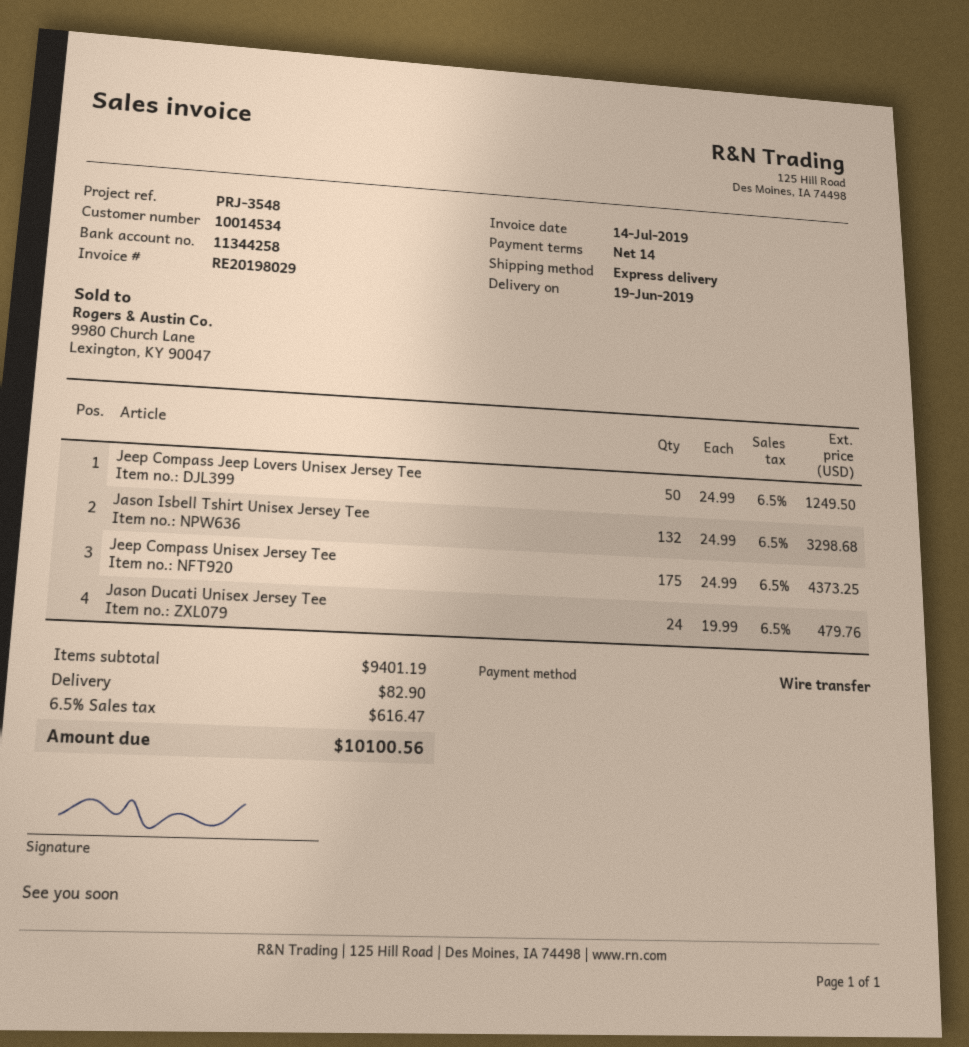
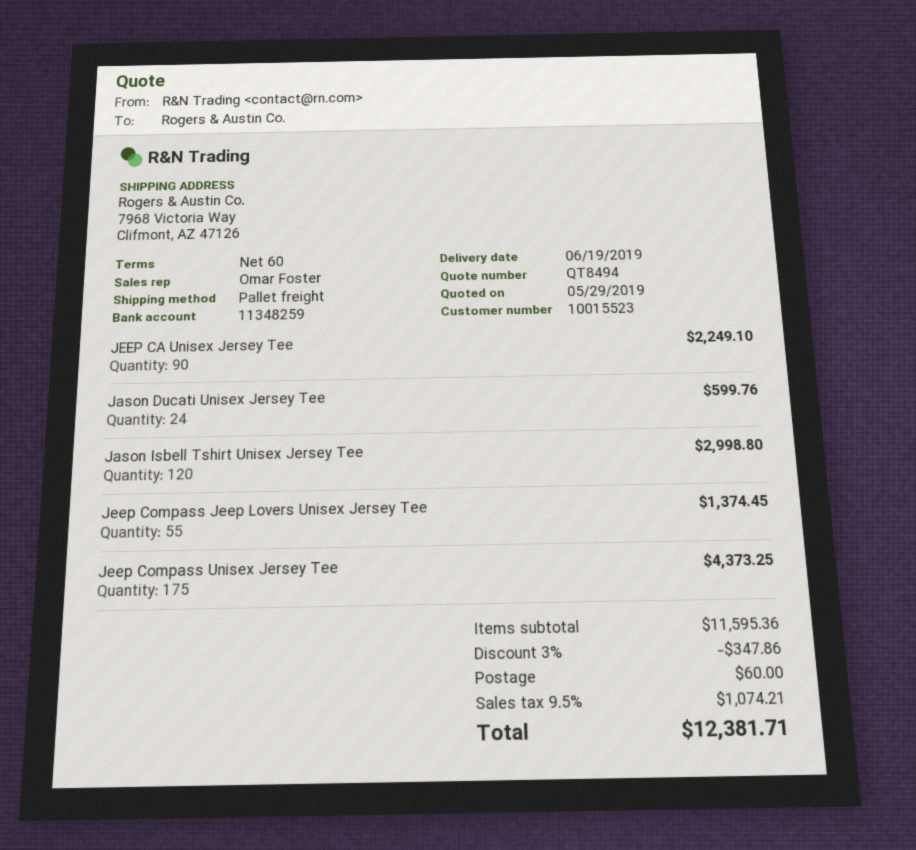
payment terms: 14 days -> 60 days
customer number: 10014534 -> 10015523
bank account: 11344258 -> 11348259
shipping method: express -> pallet freight
Jeep Compass Jeep Lovers Unisex Jersey Tee: 50 for 1249.50 -> 55 for 1374.45
Jason Isbell Tshirt Unisex Jersey Tee: 132 for 3298.68 -> 120 for 2998.80
Jason Ducati Unisex Jersey Tee: 24 for 479.76 -> 24 for 599.76
JEEP CA Unisex Jersey Tee: none -> 90 for 2249.10
subtotal: 9401.19 -> 11595.36
discount: none -> 3% = 347.86
shipping: 82.90 -> 60.00
tax: 6.5% = 616.47 -> 9.5% = 1074.21
total: 10100.56 -> 12381.71

